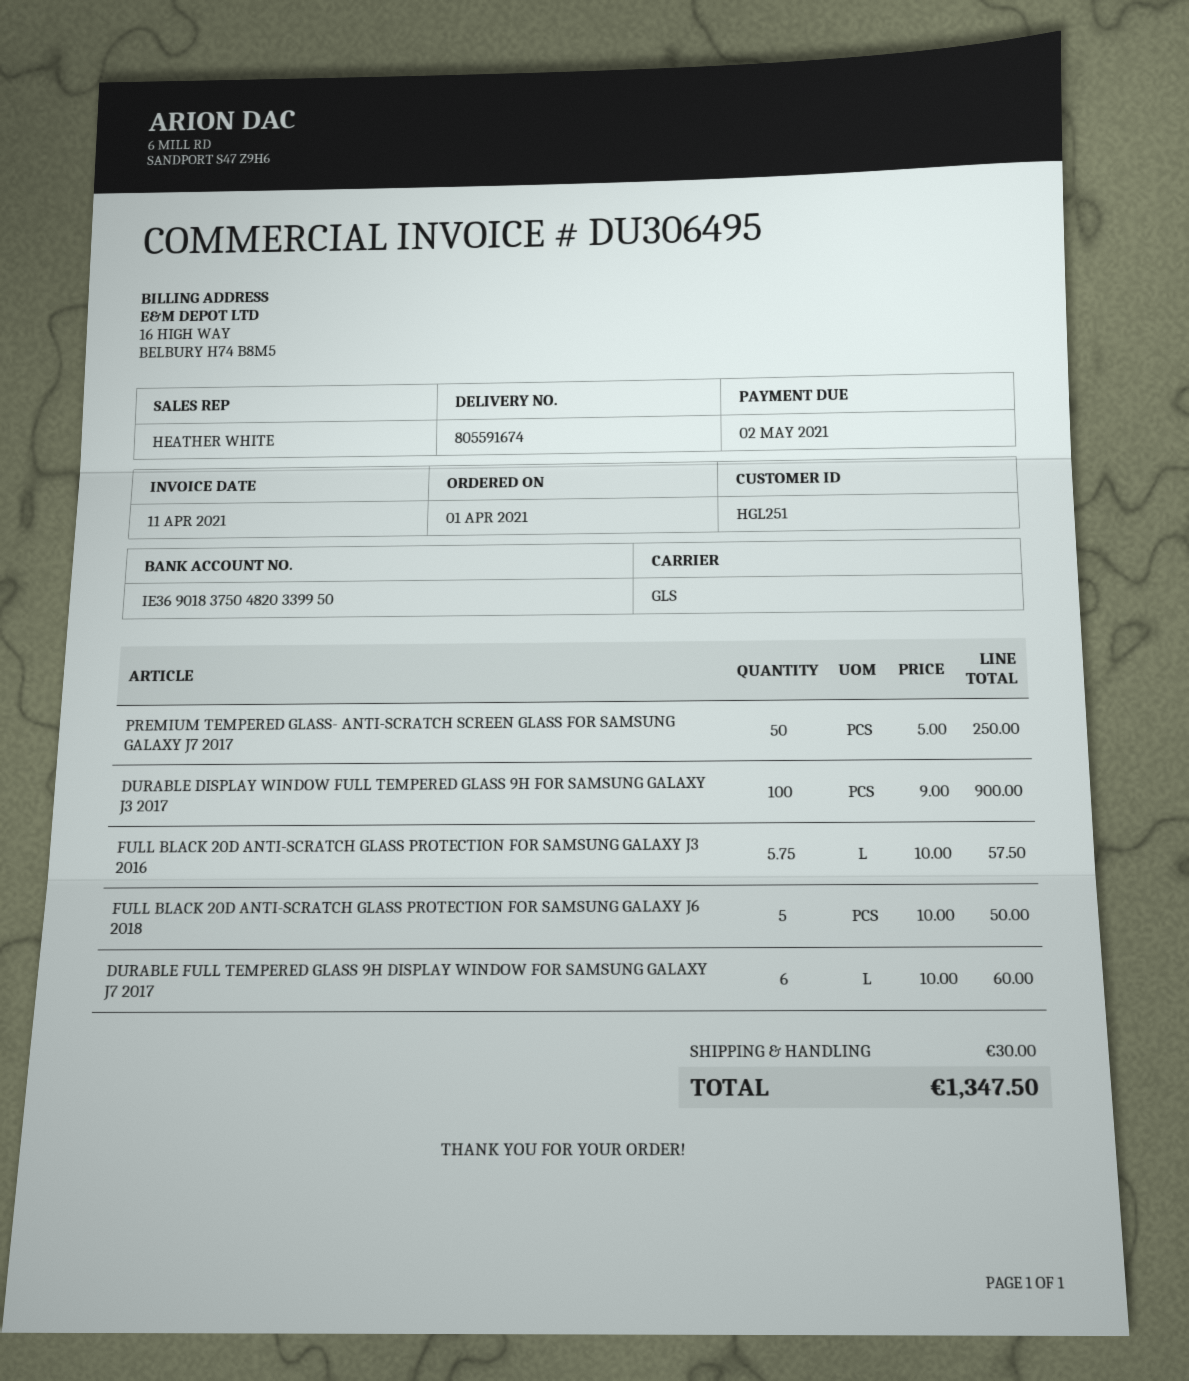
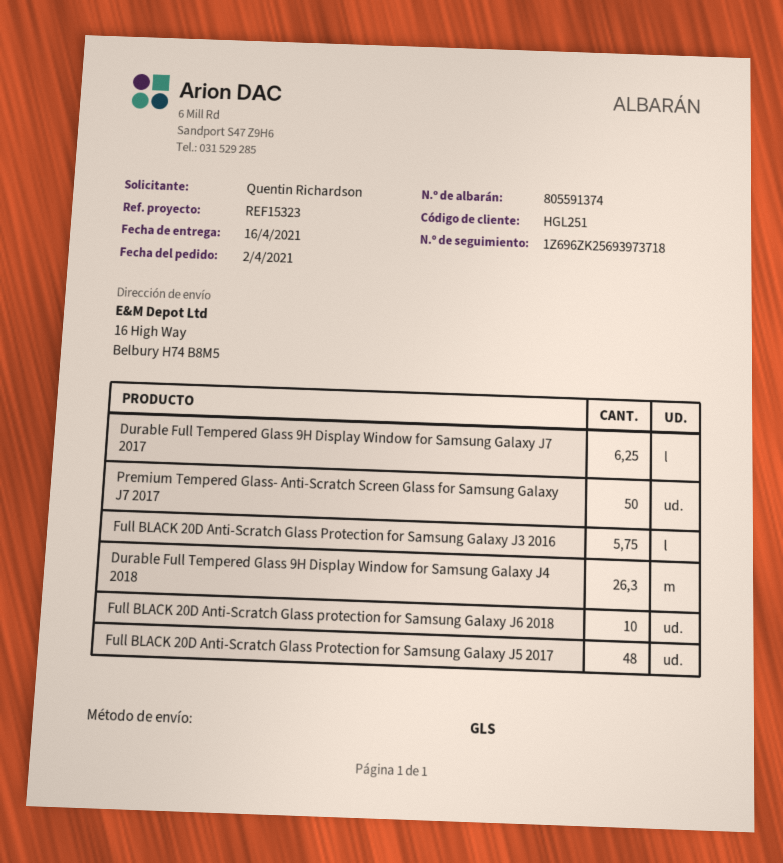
order date: 2021-04-01 -> 2021-04-02
delivery note number: 805591674 -> 805591374
DURABLE DISPLAY WINDOW FULL TEMPERED GLASS 9H FOR SAMSUNG GALAXY J3 2017: 100 -> none
FULL BLACK 20D ANTI-SCRATCH GLASS PROTECTION FOR SAMSUNG GALAXY J6 2018: 5 -> 10
DURABLE FULL TEMPERED GLASS 9H DISPLAY WINDOW FOR SAMSUNG GALAXY J7 2017: 6 -> 6.25
Durable Full Tempered Glass 9H Display Window for Samsung Galaxy J4 2018: none -> 26.3
Full BLACK 20D Anti-Scratch Glass Protection for Samsung Galaxy J5 2017: none -> 48

